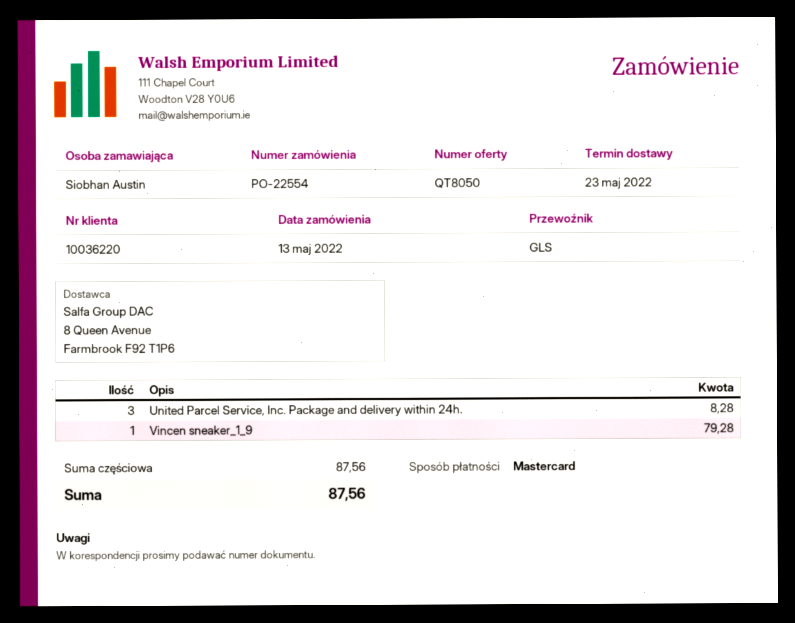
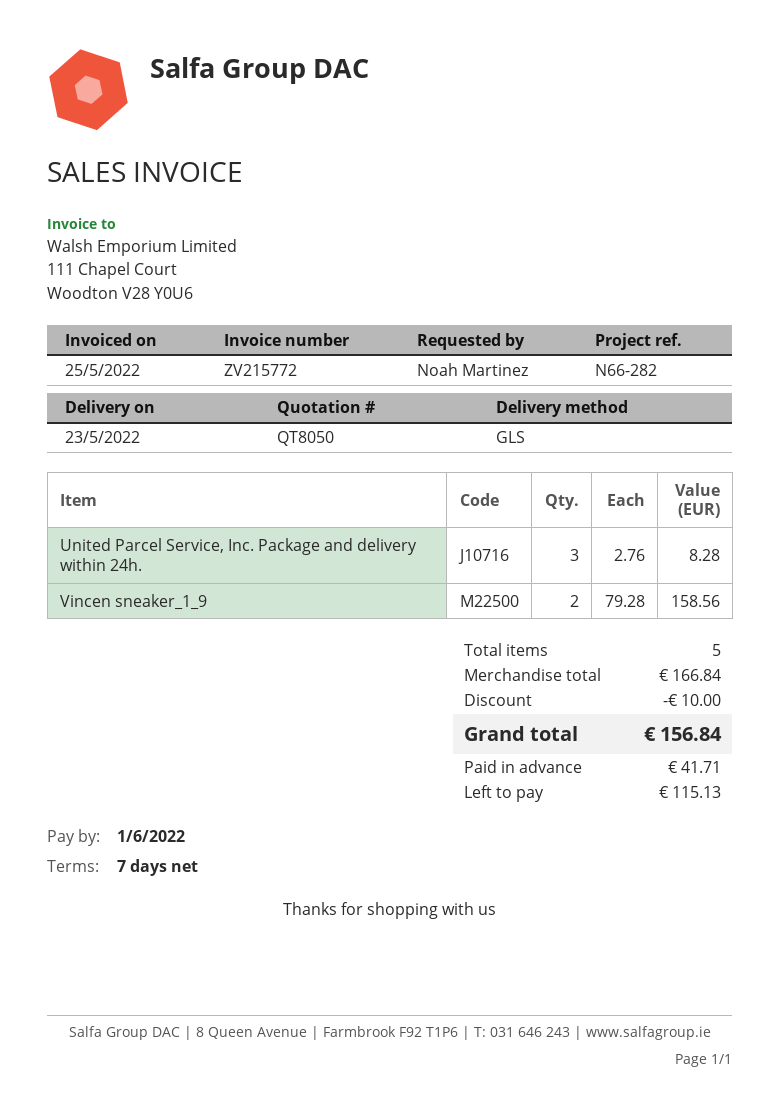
ordered by: Siobhan Austin -> Noah Martinez
Vincen sneaker_1_9: 1 for 79.28 -> 2 for 158.56
subtotal: 87.56 -> 166.84
discount: none -> 10.00
total: 87.56 -> 156.84

